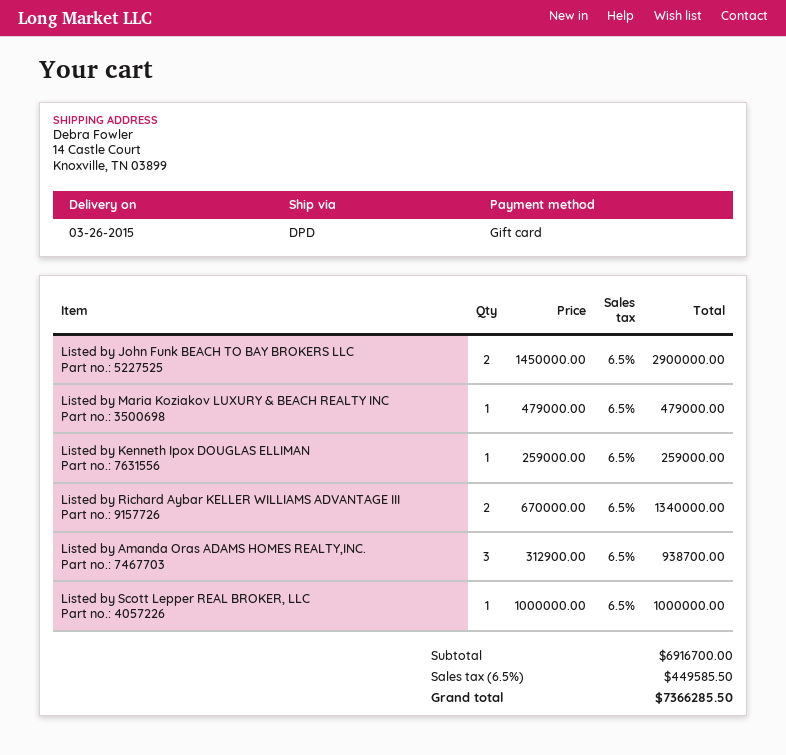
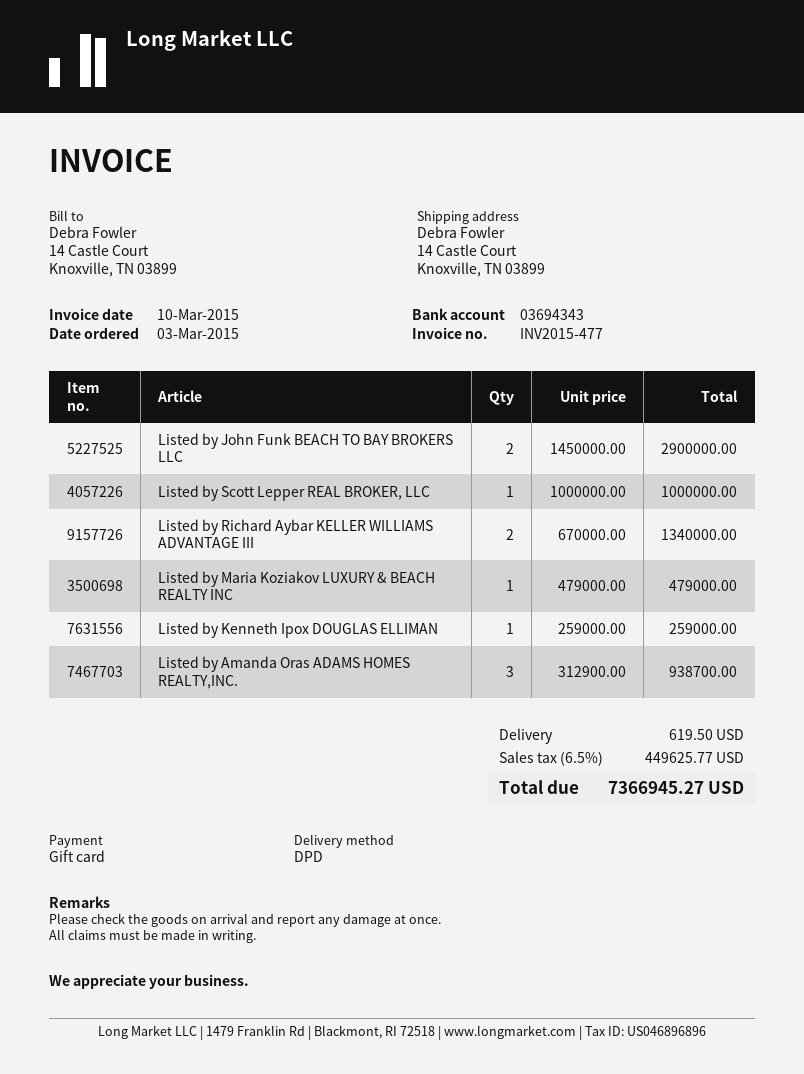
shipping: none -> 619.50
tax: 6.5% = 449585.50 -> 6.5% = 449625.77
total: 7366285.50 -> 7366945.27

